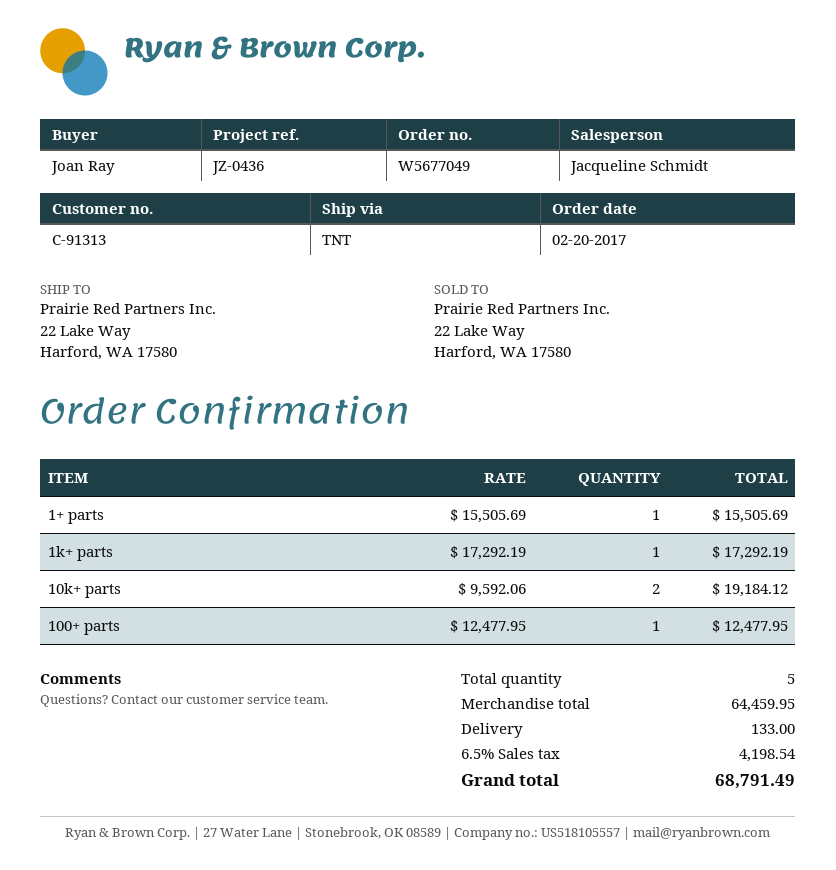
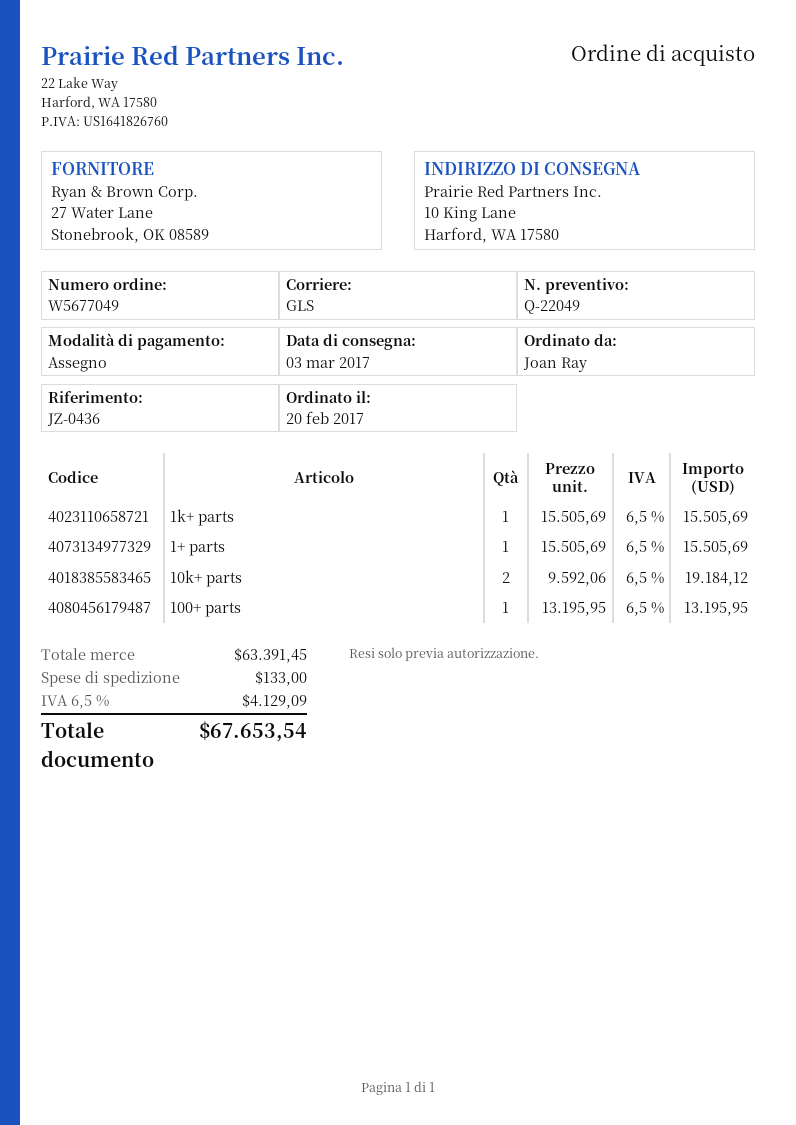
shipping method: TNT -> GLS
ship to: 22 Lake Way, Harford, WA 17580 -> 10 King Lane, Harford, WA 17580
1k+ parts: 1 x 17292.19 = 17292.19 -> 1 x 15505.69 = 15505.69
100+ parts: 1 x 12477.95 = 12477.95 -> 1 x 13195.95 = 13195.95
subtotal: 64459.95 -> 63391.45
tax: 6.5% = 4198.54 -> 6.5% = 4129.09
total: 68791.49 -> 67653.54

